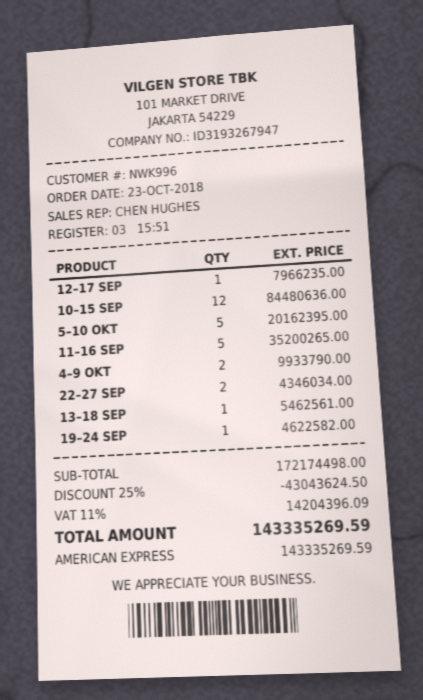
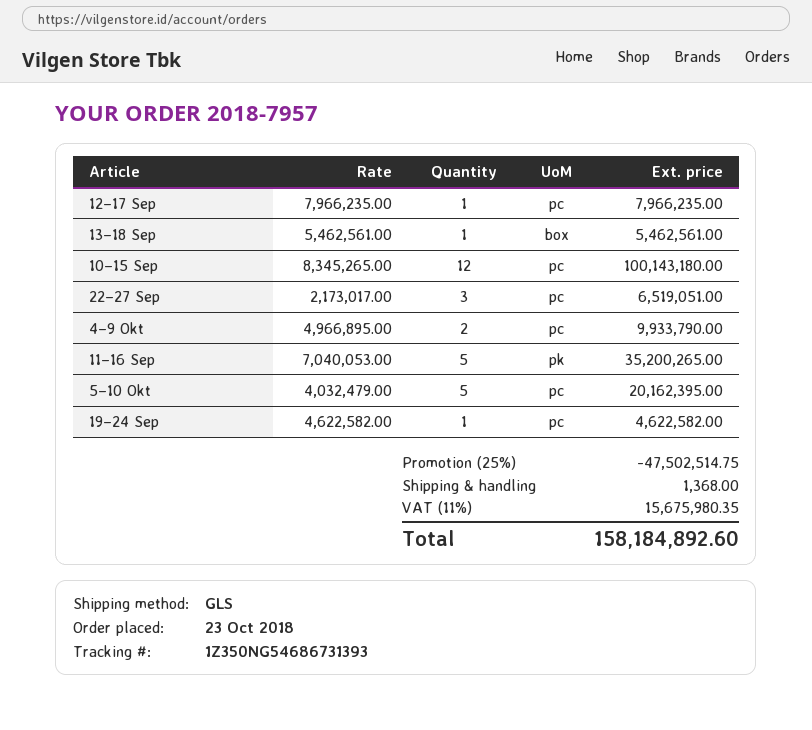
10–15 SEP: 12 for 84480636.00 -> 12 for 100143180.00
22–27 SEP: 2 for 4346034.00 -> 3 for 6519051.00
discount: 25% = 43043624.50 -> 25% = 47502514.75
shipping: none -> 1368.00
tax: 11% = 14204396.09 -> 11% = 15675980.35
total: 143335269.59 -> 158184892.60

